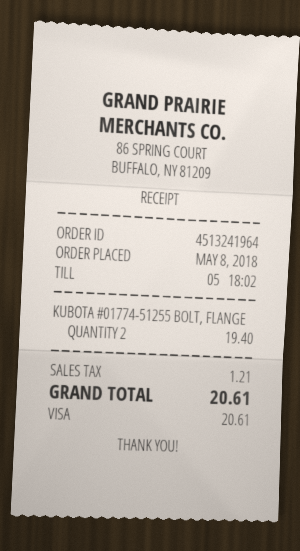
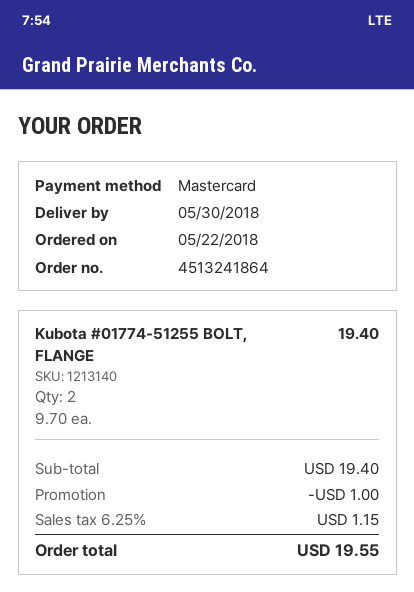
order number: 4513241964 -> 4513241864
order date: 2018-05-08 -> 2018-05-22
payment method: Visa -> Mastercard
discount: none -> 1.00
tax: 1.21 -> 1.15
total: 20.61 -> 19.55

